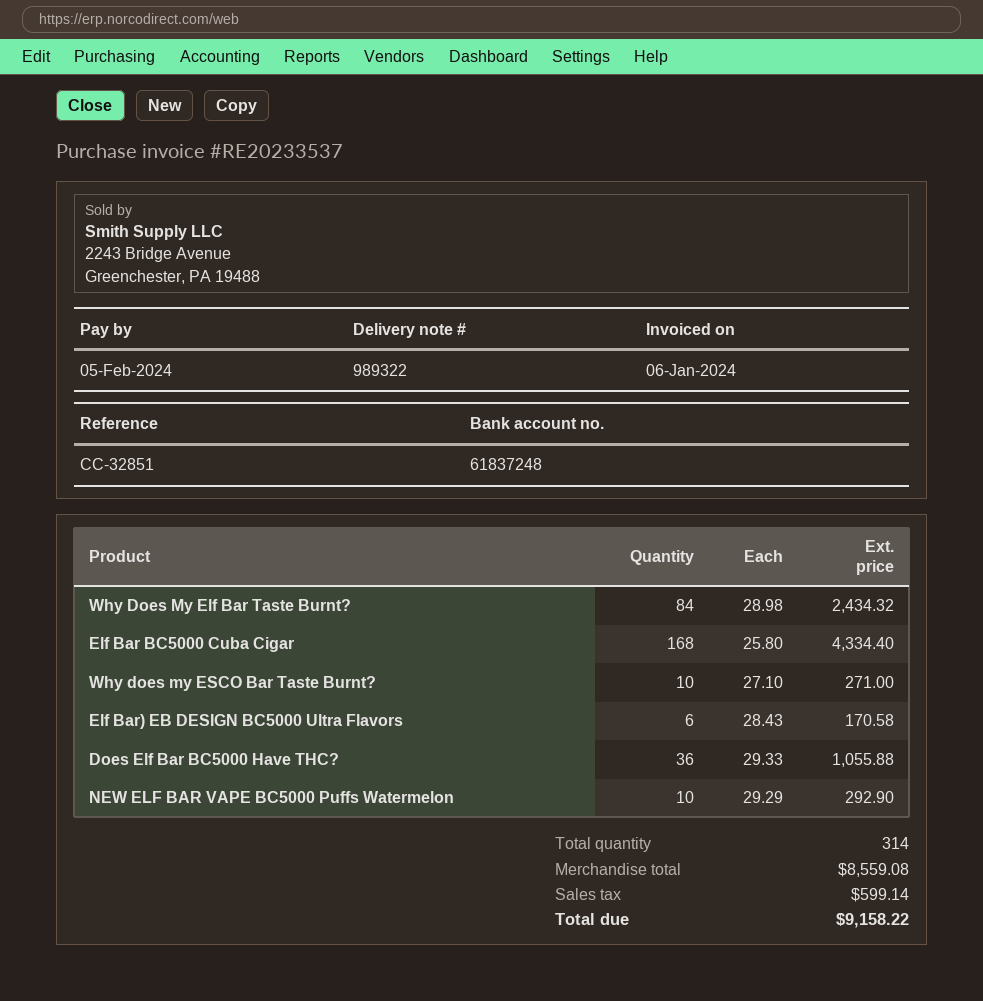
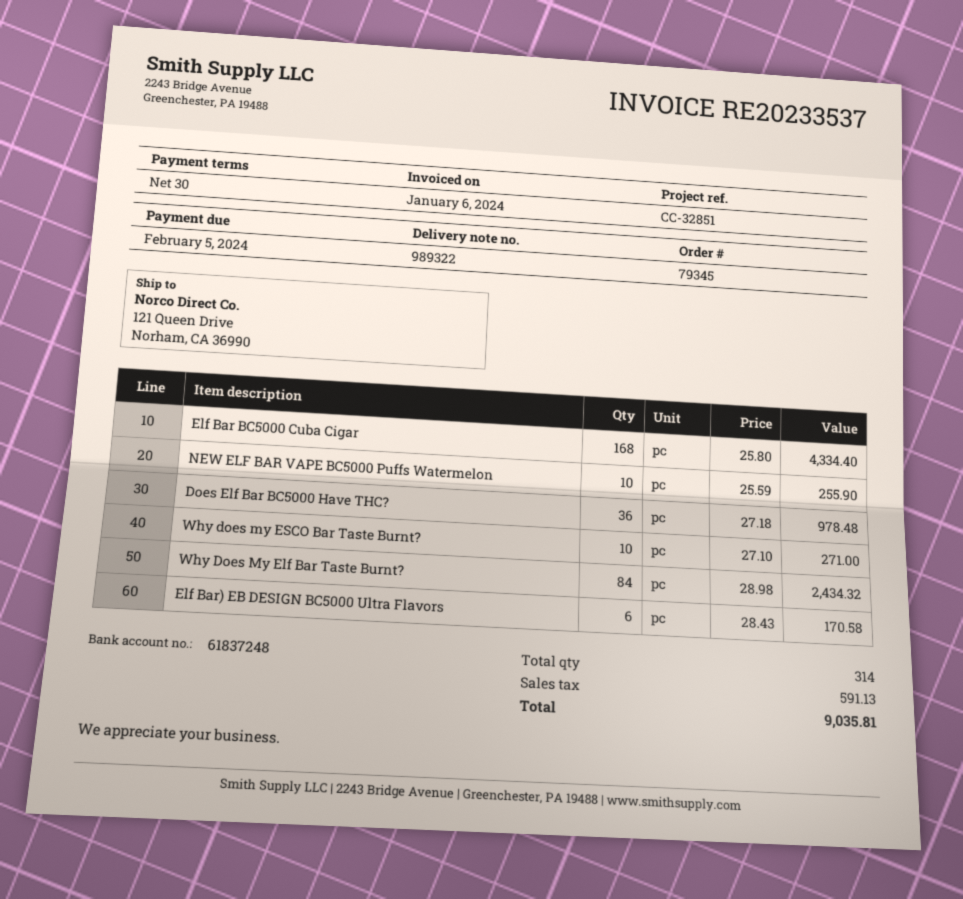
Does Elf Bar BC5000 Have THC?: 36 x 29.33 = 1055.88 -> 36 x 27.18 = 978.48
NEW ELF BAR VAPE BC5000 Puffs Watermelon: 10 x 29.29 = 292.90 -> 10 x 25.59 = 255.90
tax: 599.14 -> 591.13
total: 9158.22 -> 9035.81

